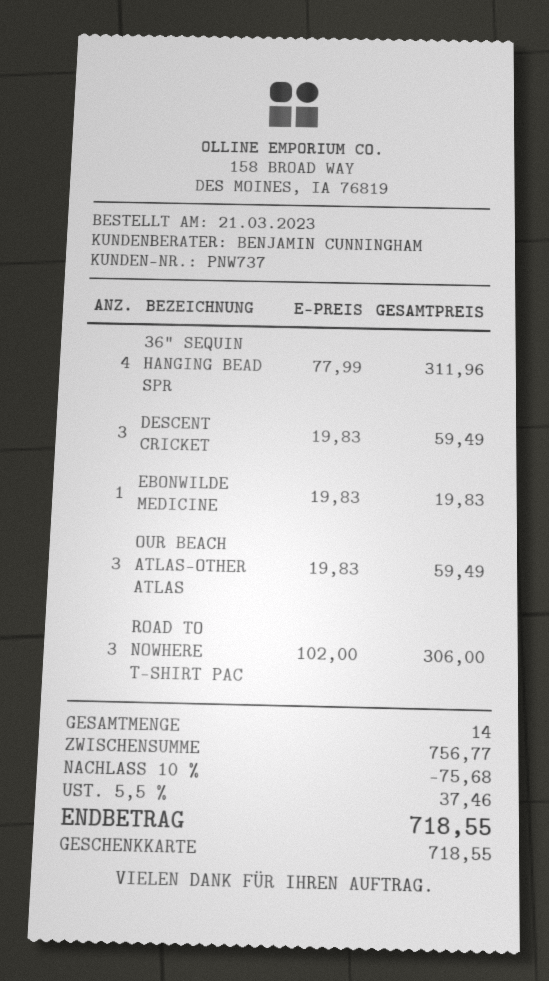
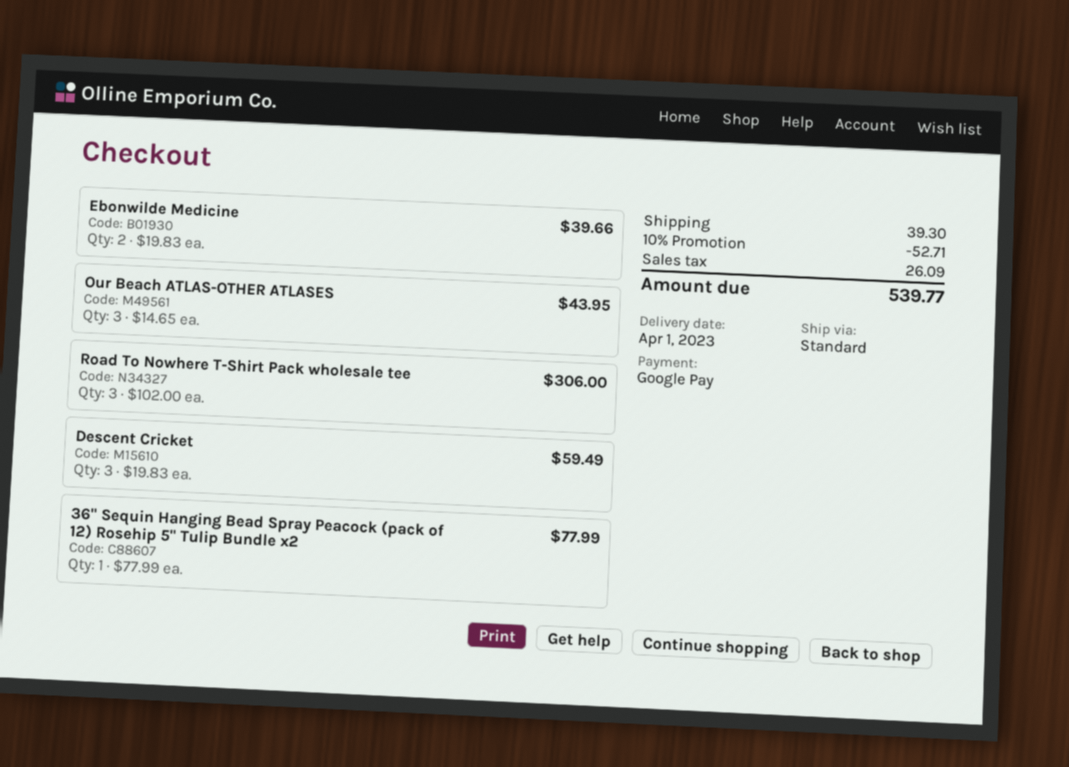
payment method: gift card -> Google Pay
36" SEQUIN HANGING BEAD SPR: 4 x 77.99 = 311.96 -> 1 x 77.99 = 77.99
EBONWILDE MEDICINE: 1 x 19.83 = 19.83 -> 2 x 19.83 = 39.66
OUR BEACH ATLAS-OTHER ATLAS: 3 x 19.83 = 59.49 -> 3 x 14.65 = 43.95
discount: 10% = 75.68 -> 10% = 52.71
shipping: none -> 39.30
tax: 37.46 -> 26.09
total: 718.55 -> 539.77

